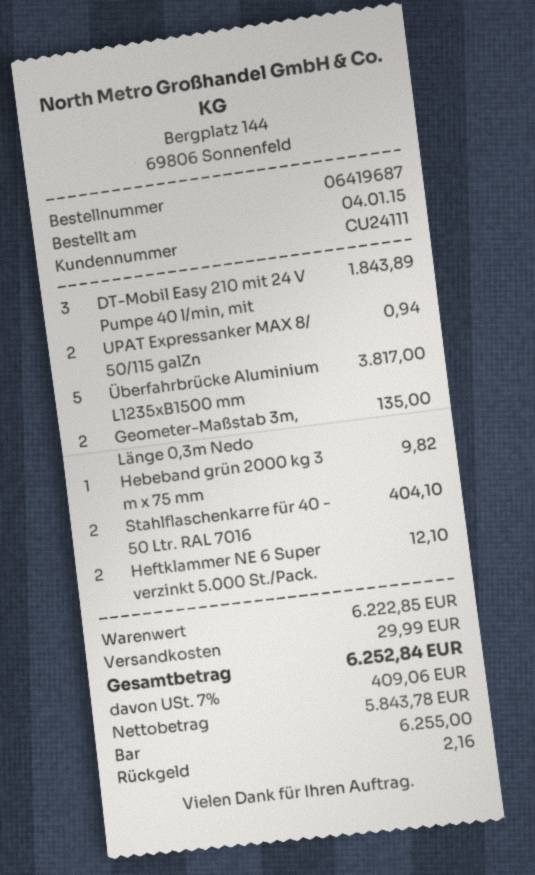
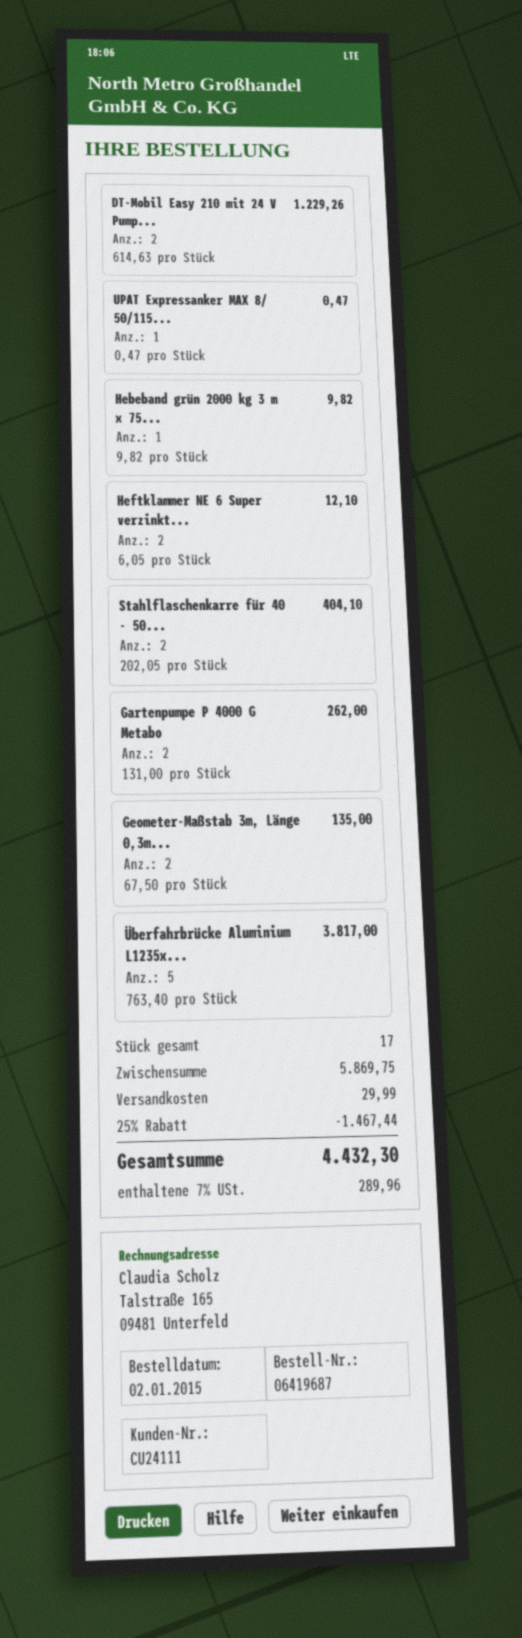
order date: 2015-01-04 -> 2015-01-02
DT-Mobil Easy 210 mit 24 V Pumpe 40 l/min, mit: 3 for 1843.89 -> 2 for 1229.26
UPAT Expressanker MAX 8/ 50/115 galZn: 2 for 0.94 -> 1 for 0.47
Gartenpumpe P 4000 G Metabo: none -> 2 for 262.00
subtotal: 6222.85 -> 5869.75
discount: none -> 25% = 1467.44
tax: 7% = 409.06 -> 7% = 289.96
total: 6252.84 -> 4432.30

